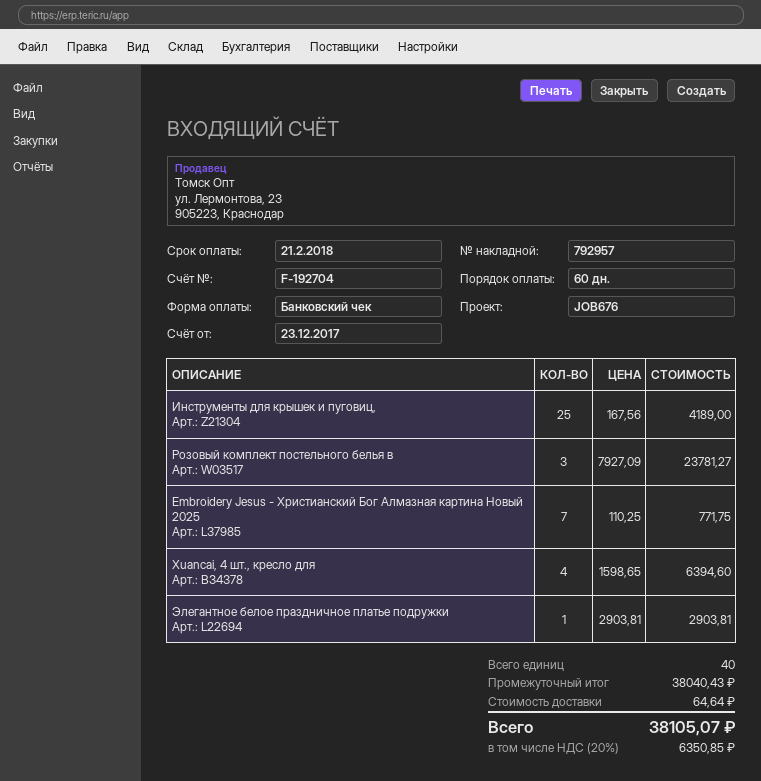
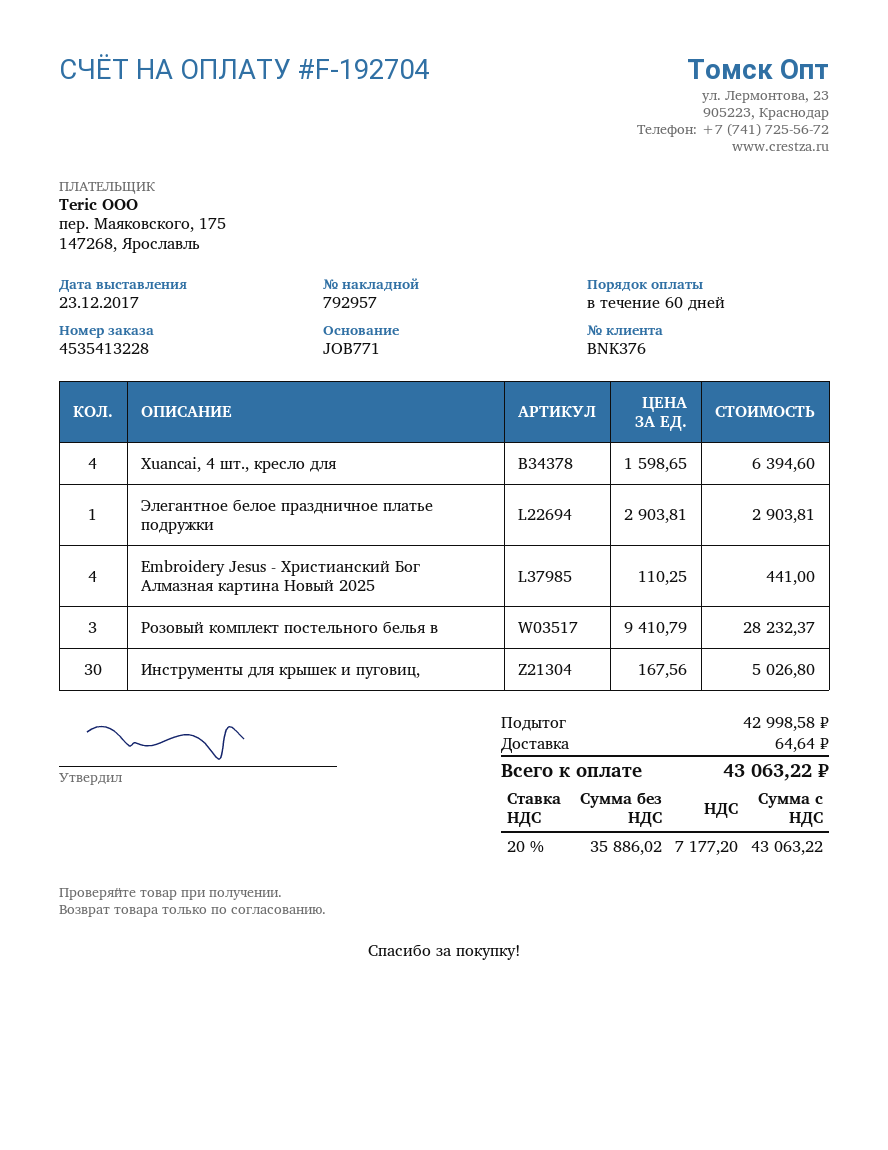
reference: JOB676 -> JOB771
Инструменты для крышек и пуговиц,: 25 x 167.56 = 4189.00 -> 30 x 167.56 = 5026.80
Розовый комплект постельного белья в: 3 x 7927.09 = 23781.27 -> 3 x 9410.79 = 28232.37
Embroidery Jesus - Христианский Бог Алмазная картина Новый 2025: 7 x 110.25 = 771.75 -> 4 x 110.25 = 441.00
subtotal: 38040.43 -> 42998.58
tax: 20% = 6350.85 -> 20% = 7177.20
total: 38105.07 -> 43063.22

